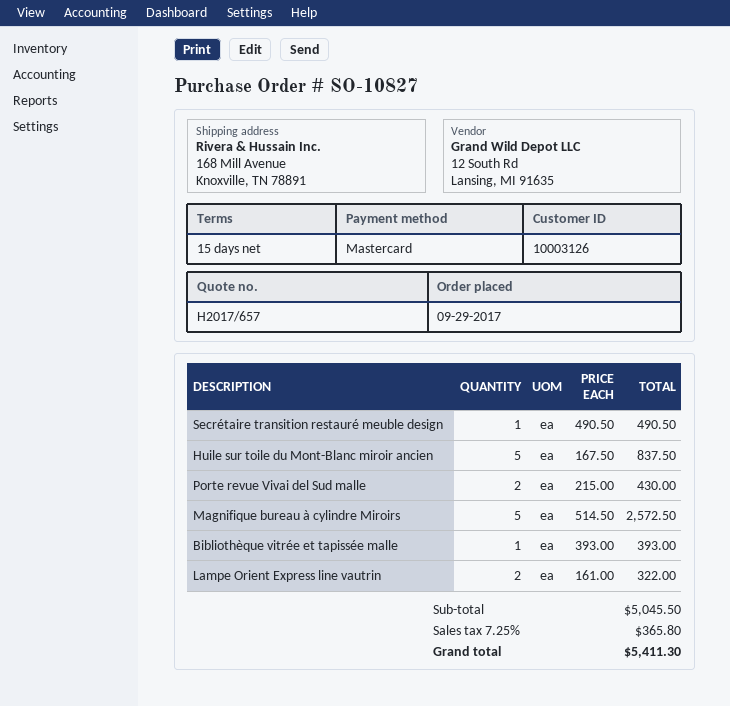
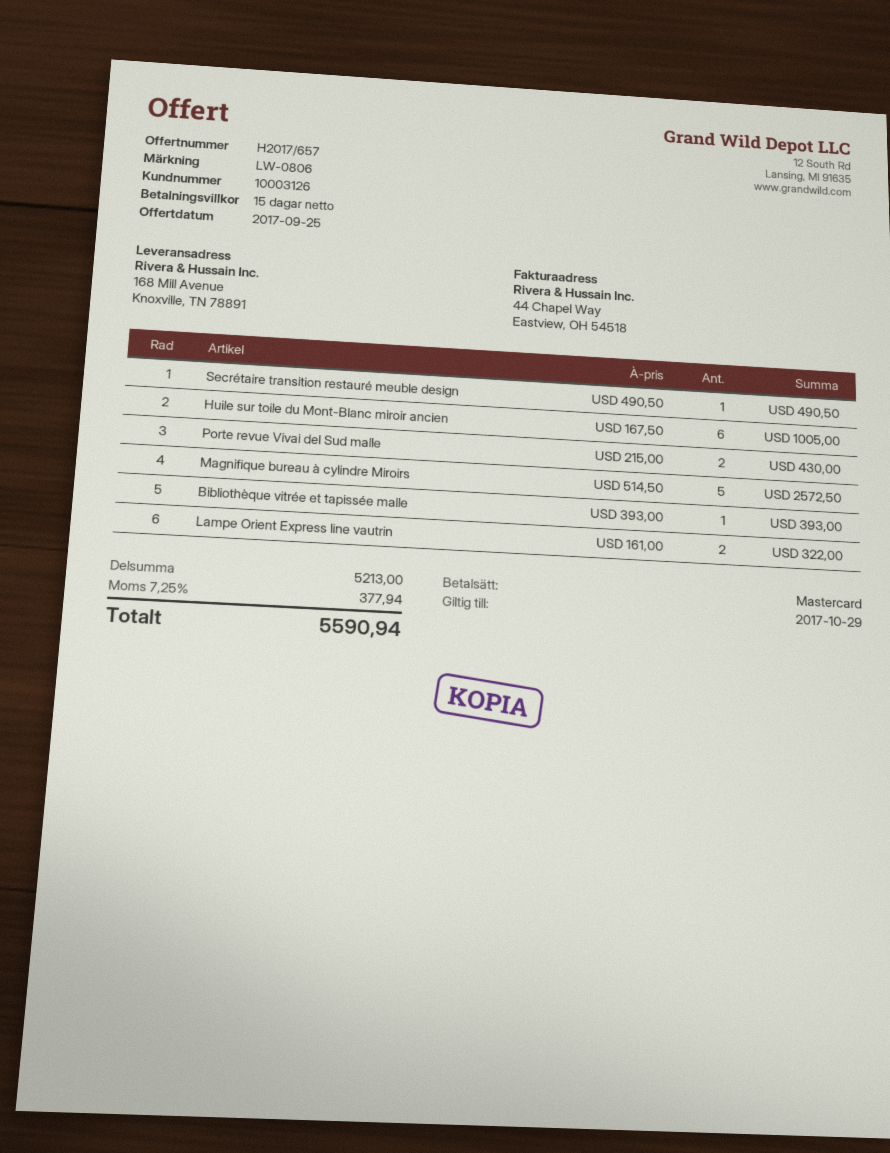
Huile sur toile du Mont-Blanc miroir ancien: 5 x 167.50 = 837.50 -> 6 x 167.50 = 1005.00
subtotal: 5045.50 -> 5213.00
tax: 7.25% = 365.80 -> 7.25% = 377.94
total: 5411.30 -> 5590.94

